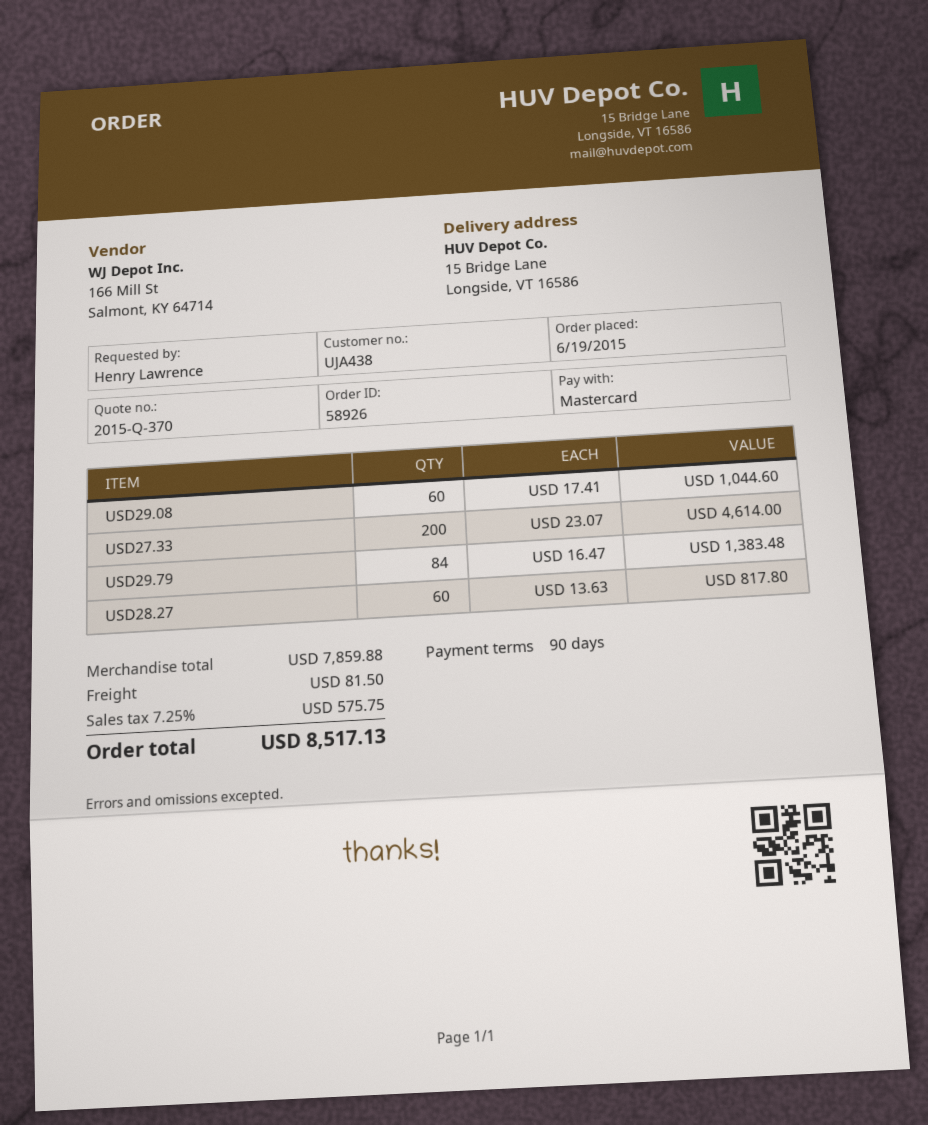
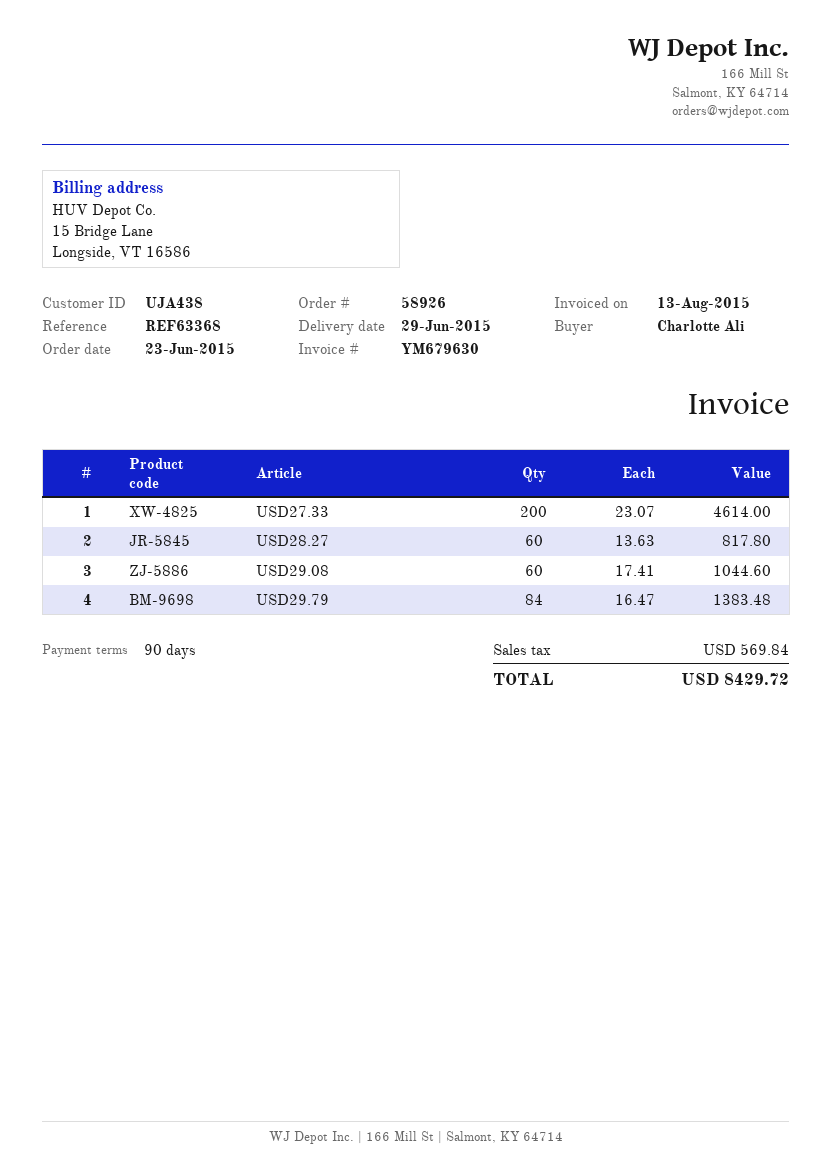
order date: 2015-06-19 -> 2015-06-23
ordered by: Henry Lawrence -> Charlotte Ali
shipping: 81.50 -> none
tax: 575.75 -> 569.84
total: 8517.13 -> 8429.72

